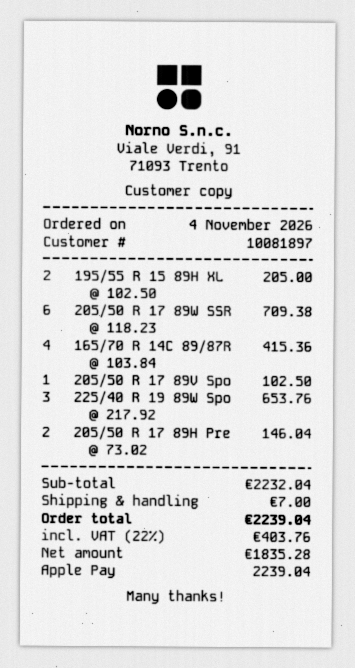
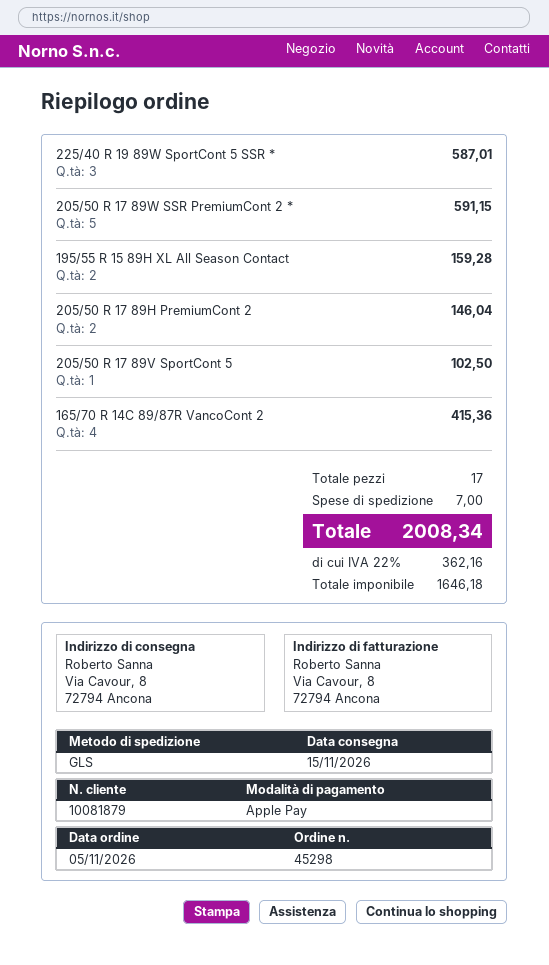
order date: 2026-11-04 -> 2026-11-05
customer number: 10081897 -> 10081879
195/55 R 15 89H XL: 2 for 205.00 -> 2 for 159.28
205/50 R 17 89W SSR: 6 for 709.38 -> 5 for 591.15
225/40 R 19 89W Spo: 3 for 653.76 -> 3 for 587.01
net: 1835.28 -> 1646.18
tax: 22% = 403.76 -> 22% = 362.16
total: 2239.04 -> 2008.34

